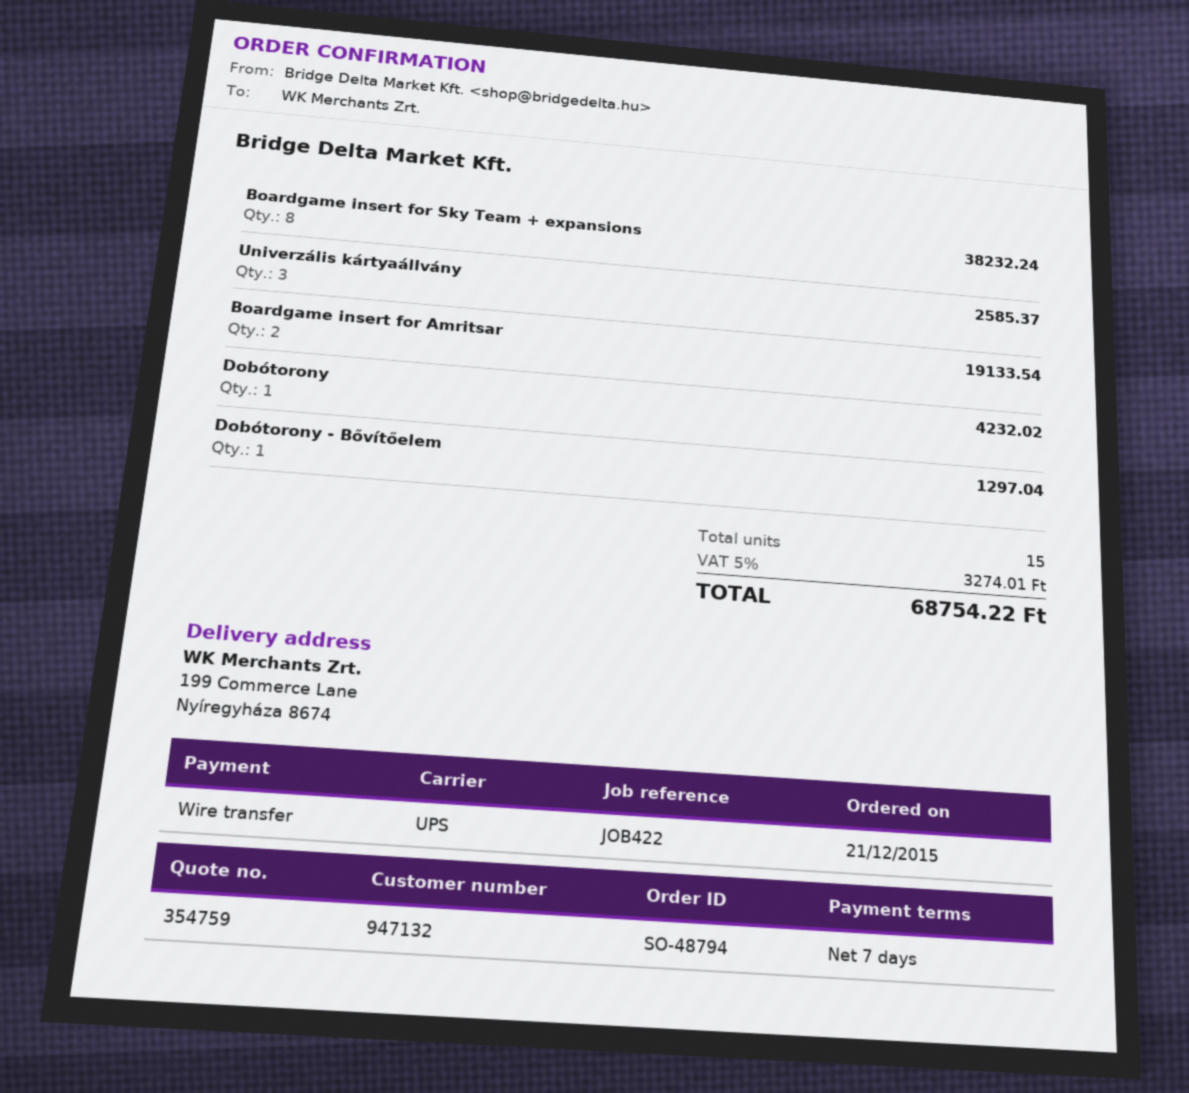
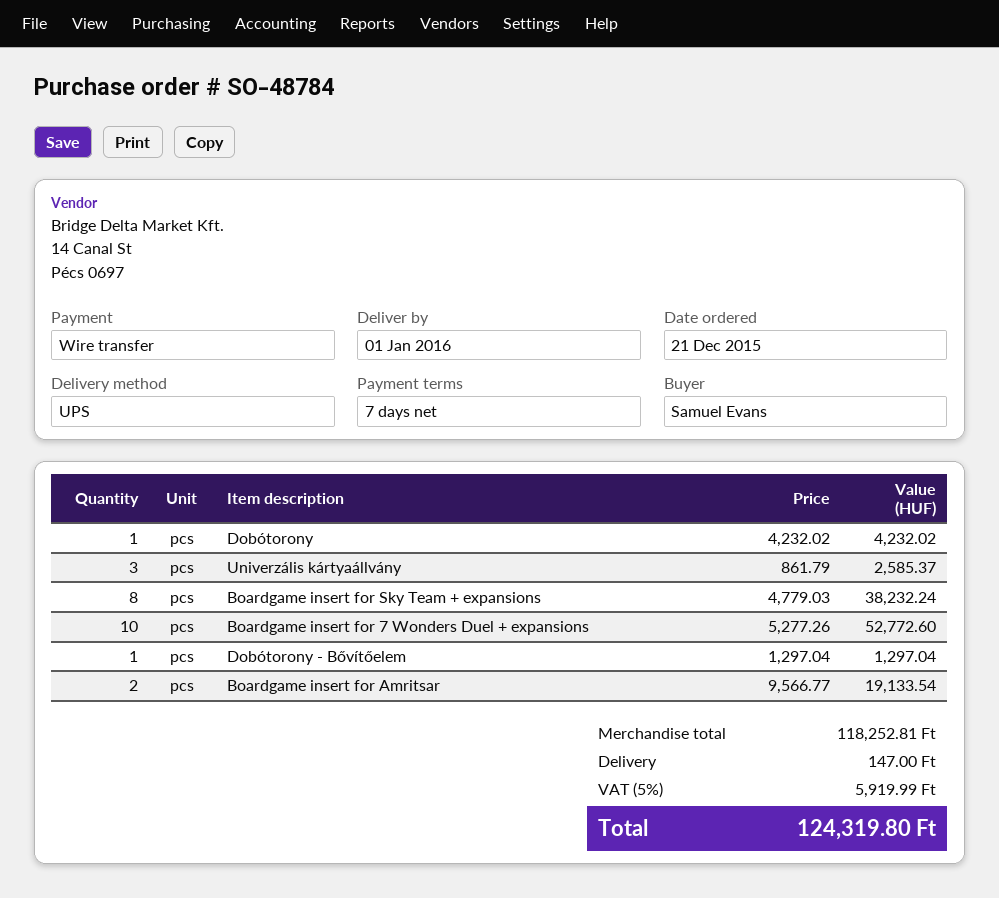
order number: SO-48794 -> SO-48784
Boardgame insert for 7 Wonders Duel + expansions: none -> 10 for 52772.60
shipping: none -> 147.00
tax: 5% = 3274.01 -> 5% = 5919.99
total: 68754.22 -> 124319.80

